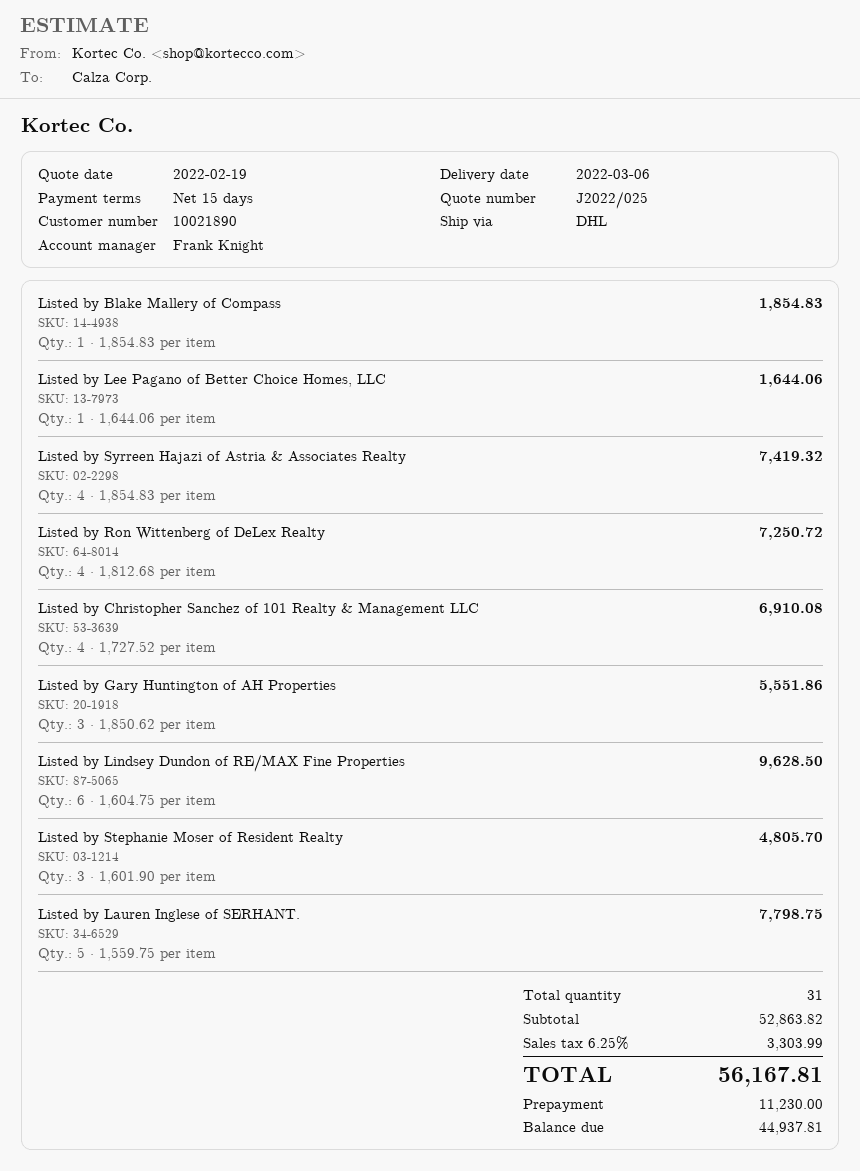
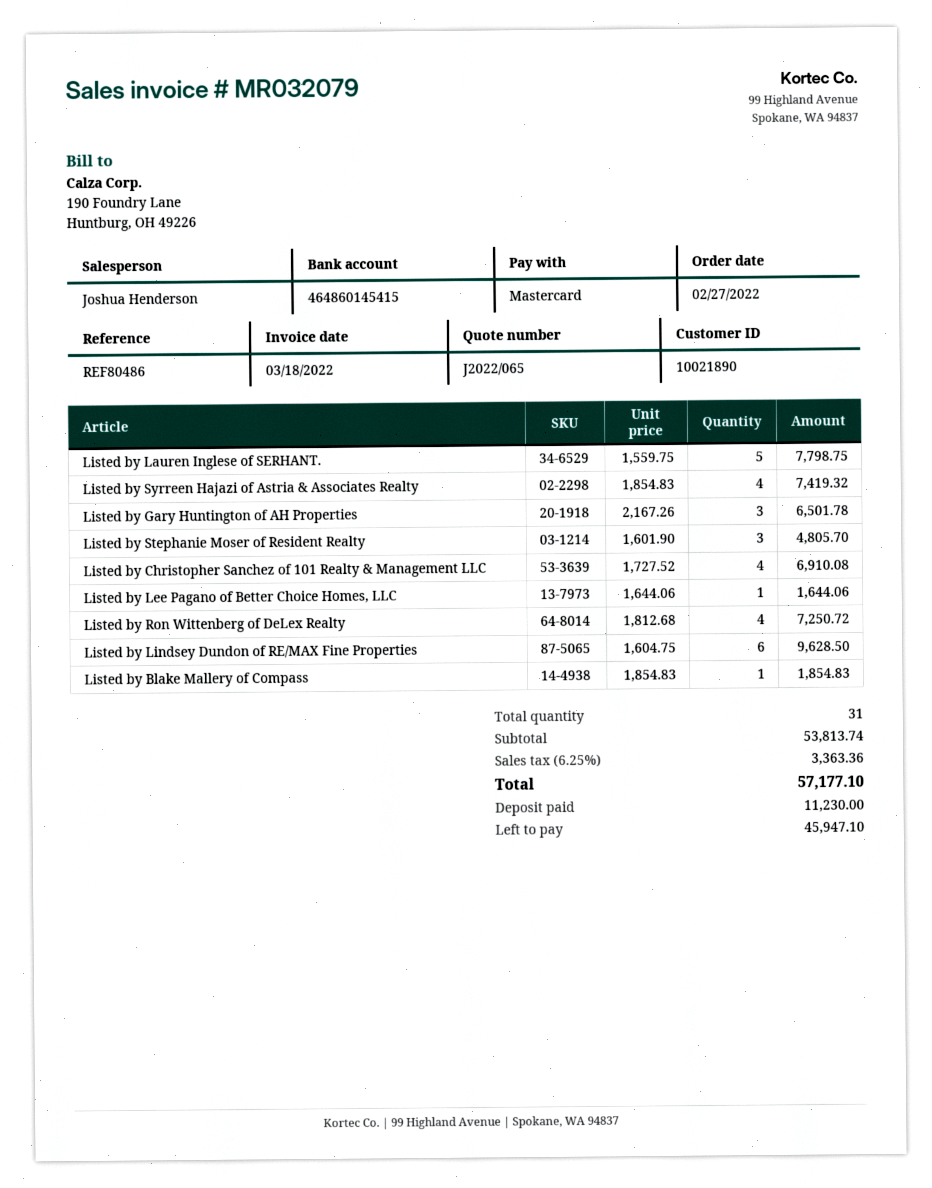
quote number: J2022/025 -> J2022/065
sales rep: Frank Knight -> Joshua Henderson
Listed by Gary Huntington of AH Properties: 3 x 1850.62 = 5551.86 -> 3 x 2167.26 = 6501.78
subtotal: 52863.82 -> 53813.74
tax: 6.25% = 3303.99 -> 6.25% = 3363.36
total: 56167.81 -> 57177.10
balance: 44937.81 -> 45947.10

